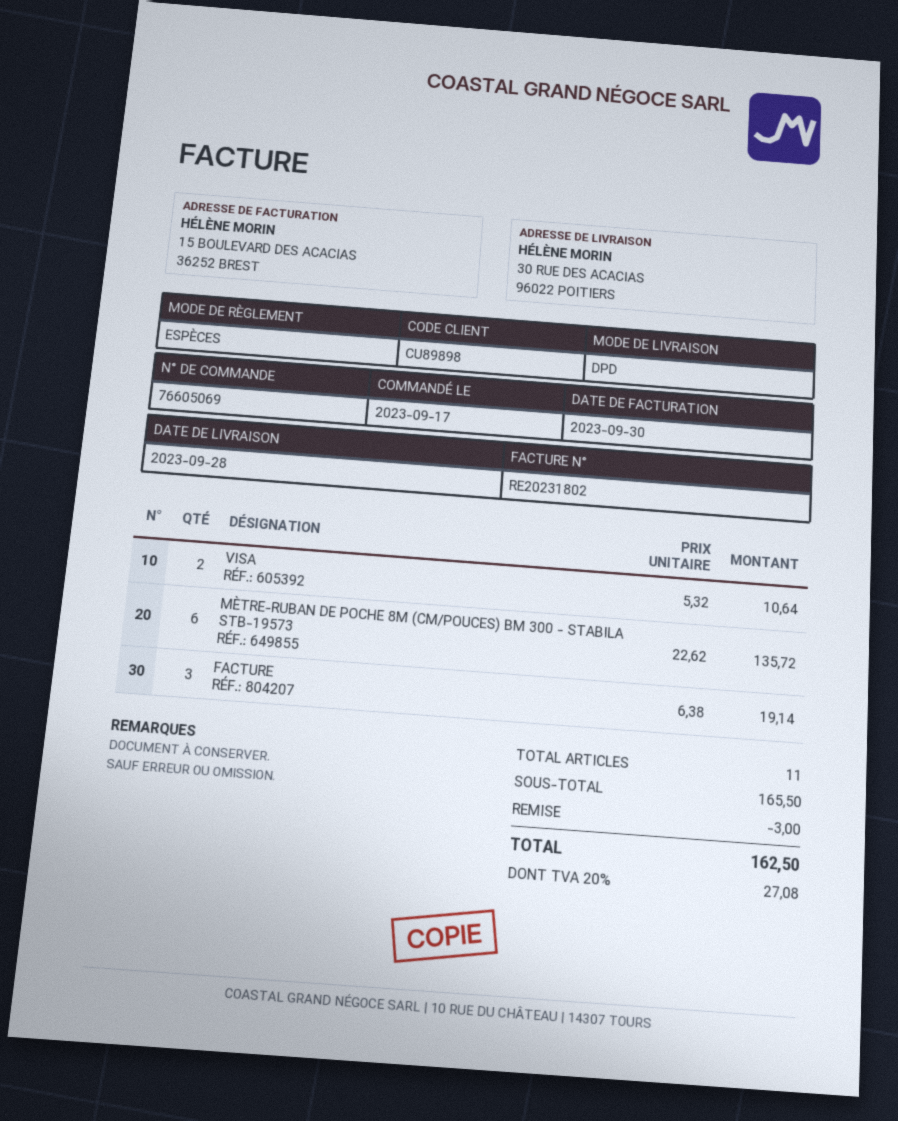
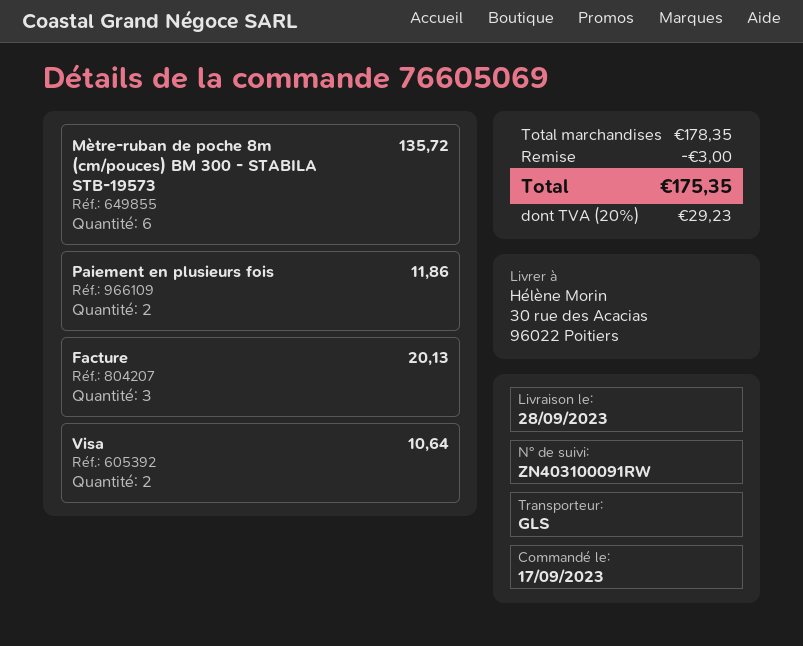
shipping method: DPD -> GLS
FACTURE: 3 for 19.14 -> 3 for 20.13
Paiement en plusieurs fois: none -> 2 for 11.86
subtotal: 165.50 -> 178.35
tax: 20% = 27.08 -> 20% = 29.23
total: 162.50 -> 175.35

